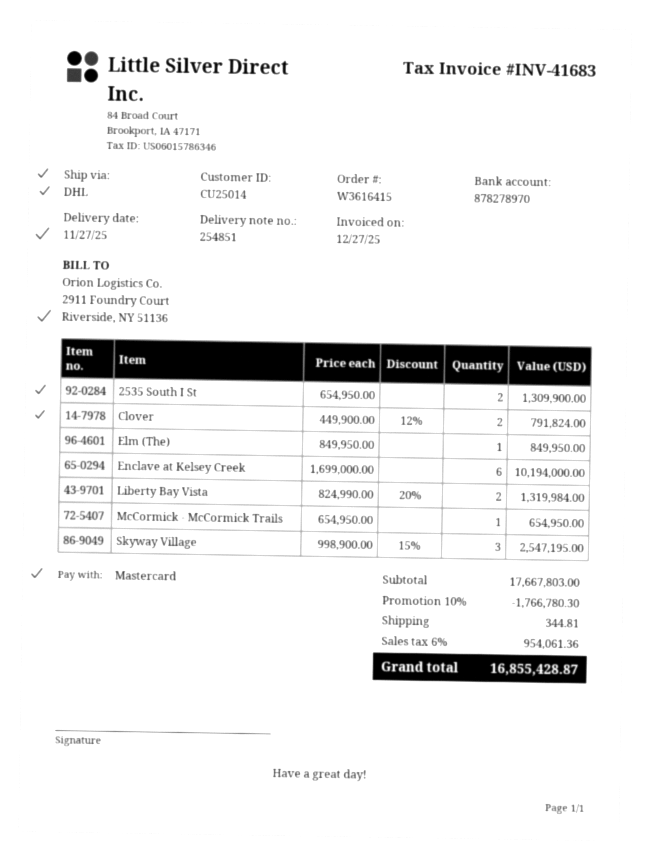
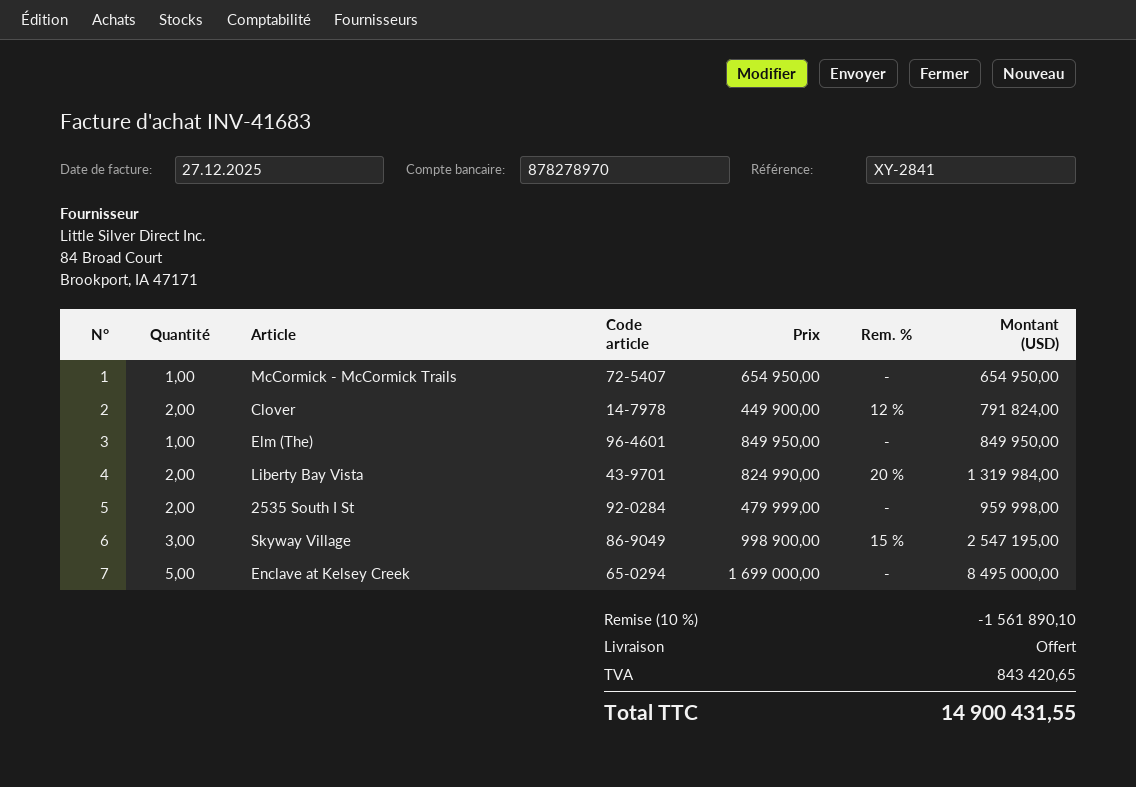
2535 South I St: 2 x 654950.00 = 1309900.00 -> 2 x 479999.00 = 959998.00
Enclave at Kelsey Creek: 6 x 1699000.00 = 10194000.00 -> 5 x 1699000.00 = 8495000.00
discount: 10% = 1766780.30 -> 10% = 1561890.10
shipping: 344.81 -> 0.00
tax: 954061.36 -> 843420.65
total: 16855428.87 -> 14900431.55

